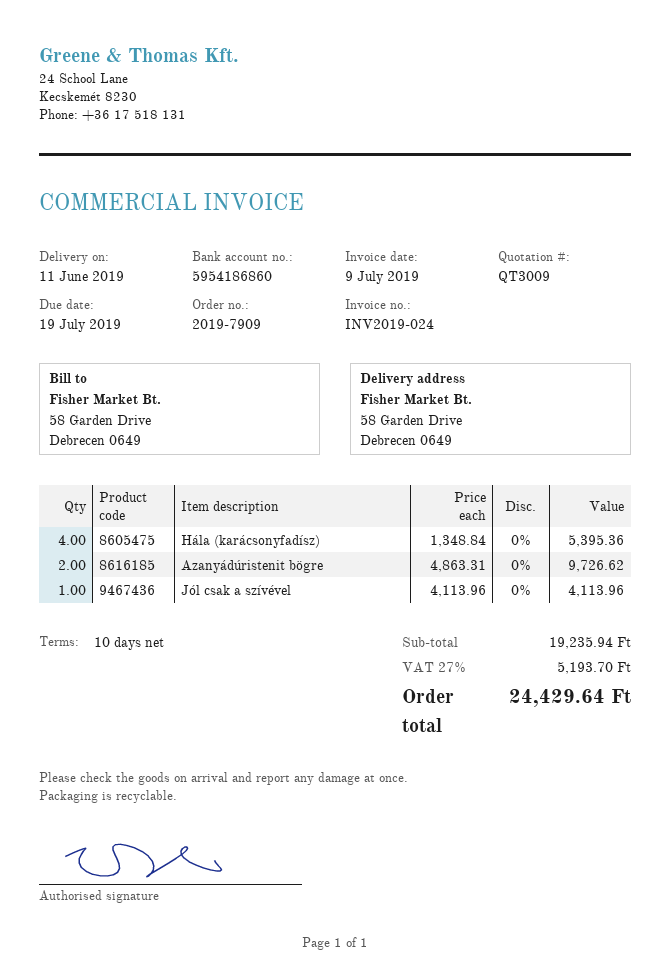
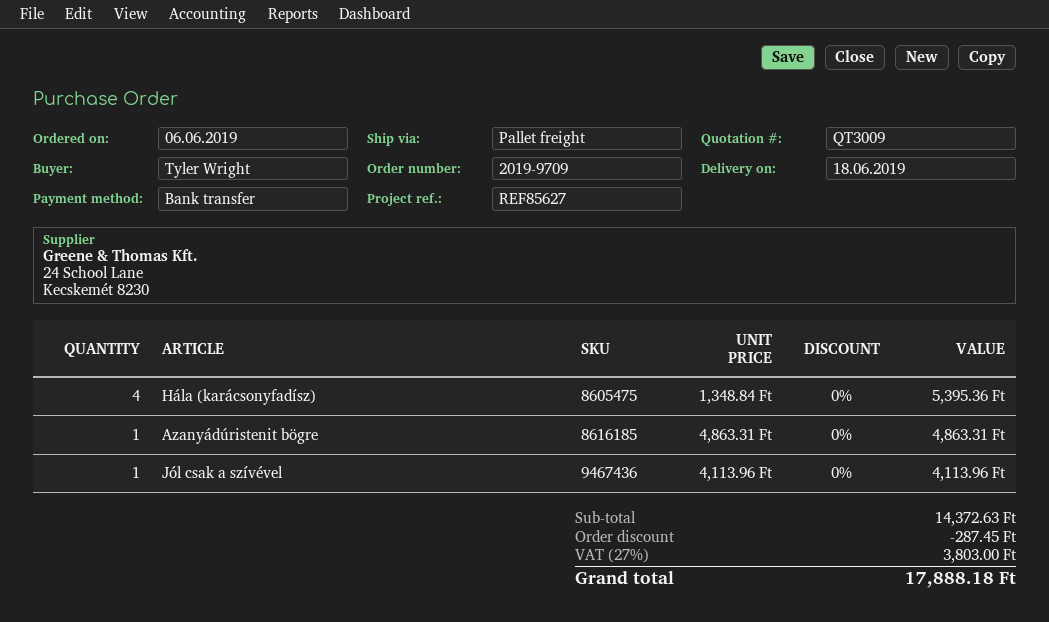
order number: 2019-7909 -> 2019-9709
delivery date: 2019-06-11 -> 2019-06-18
Azanyádúristenit bögre: 2 x 4863.31 = 9726.62 -> 1 x 4863.31 = 4863.31
subtotal: 19235.94 -> 14372.63
discount: none -> 287.45
tax: 27% = 5193.70 -> 27% = 3803.00
total: 24429.64 -> 17888.18

